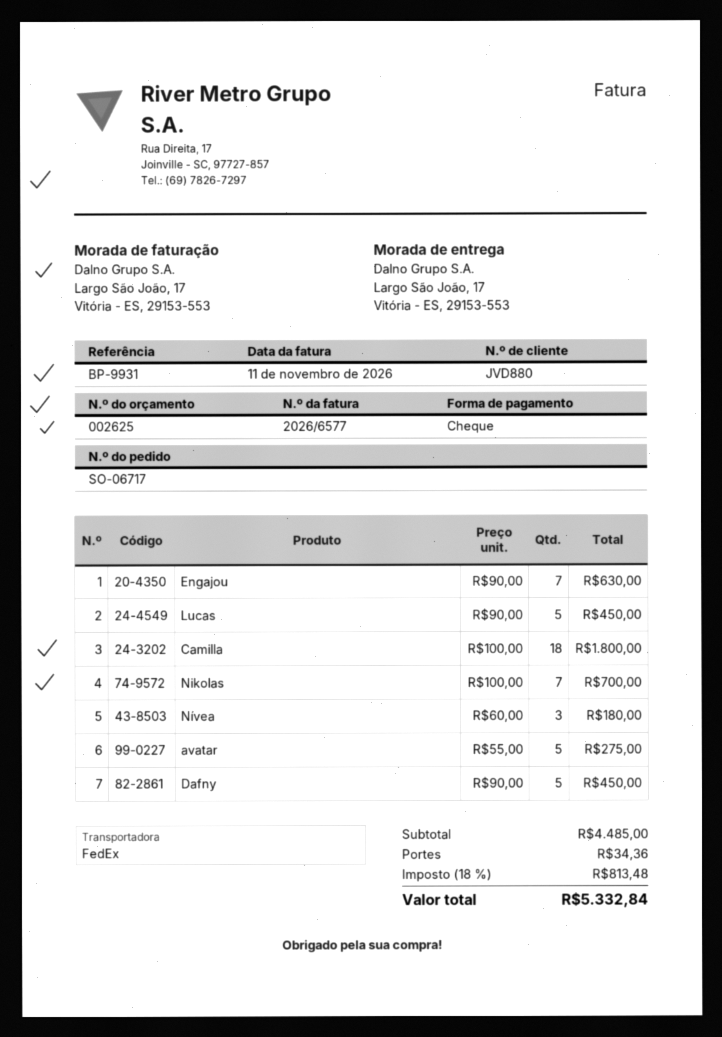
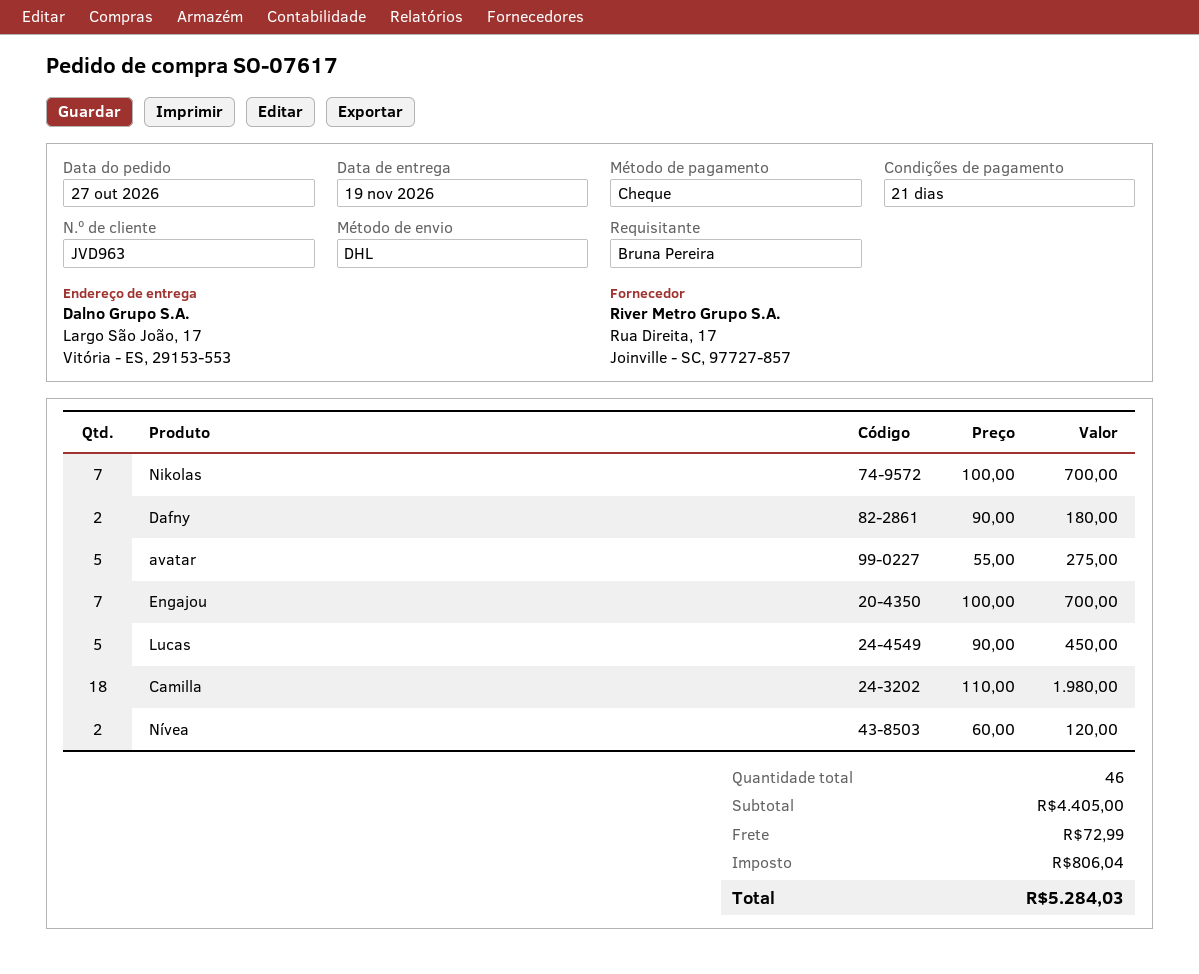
order number: SO-06717 -> SO-07617
customer number: JVD880 -> JVD963
shipping method: FedEx -> DHL
Engajou: 7 x 90.00 = 630.00 -> 7 x 100.00 = 700.00
Camilla: 18 x 100.00 = 1800.00 -> 18 x 110.00 = 1980.00
Nívea: 3 x 60.00 = 180.00 -> 2 x 60.00 = 120.00
Dafny: 5 x 90.00 = 450.00 -> 2 x 90.00 = 180.00
subtotal: 4485.00 -> 4405.00
shipping: 34.36 -> 72.99
tax: 813.48 -> 806.04
total: 5332.84 -> 5284.03

